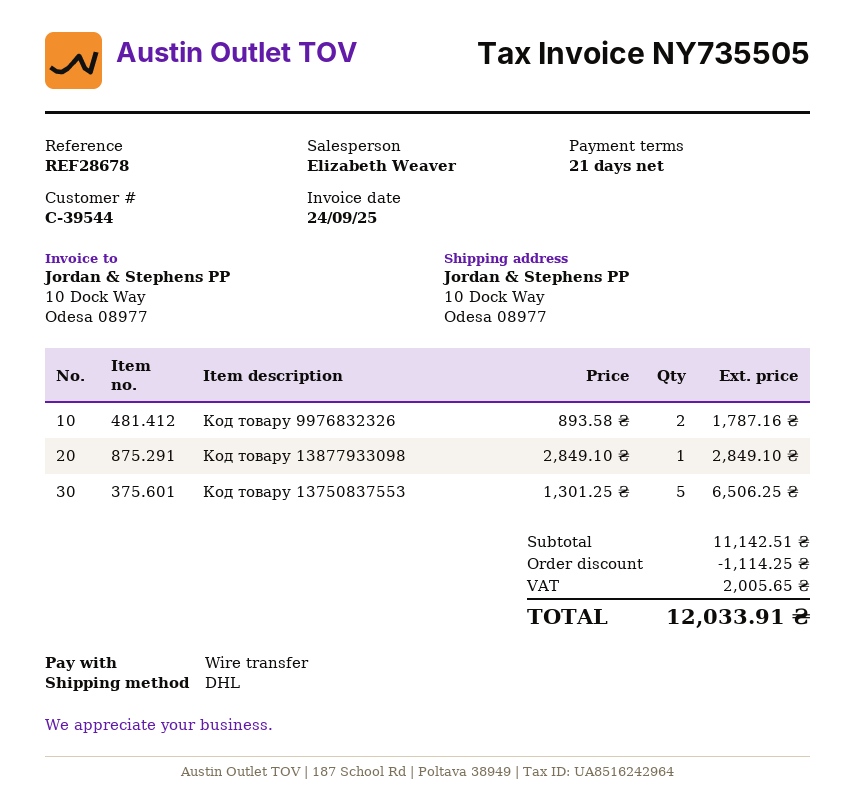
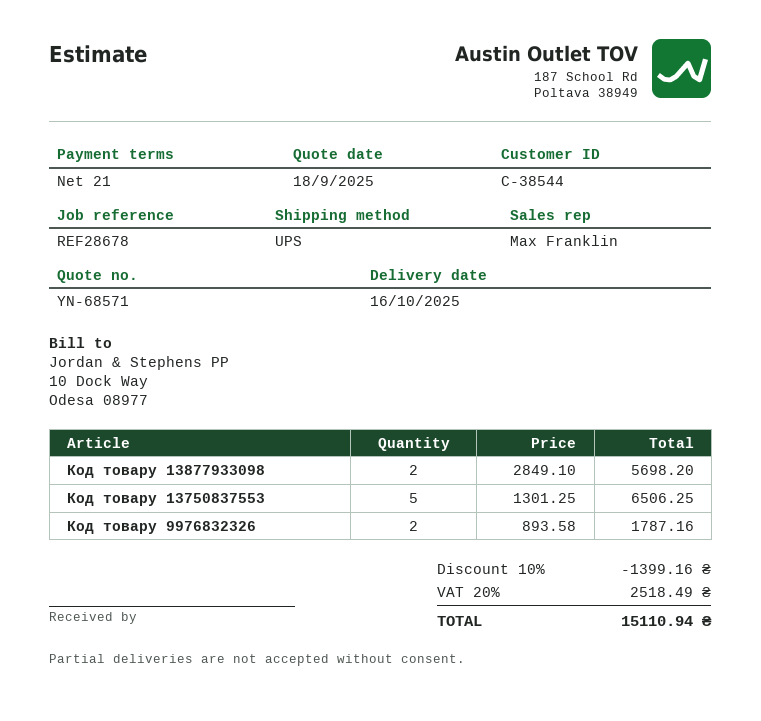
customer number: C-39544 -> C-38544
sales rep: Elizabeth Weaver -> Max Franklin
shipping method: DHL -> UPS
Код товару 13877933098: 1 x 2849.10 = 2849.10 -> 2 x 2849.10 = 5698.20
discount: 1114.25 -> 1399.16
tax: 2005.65 -> 2518.49
total: 12033.91 -> 15110.94

